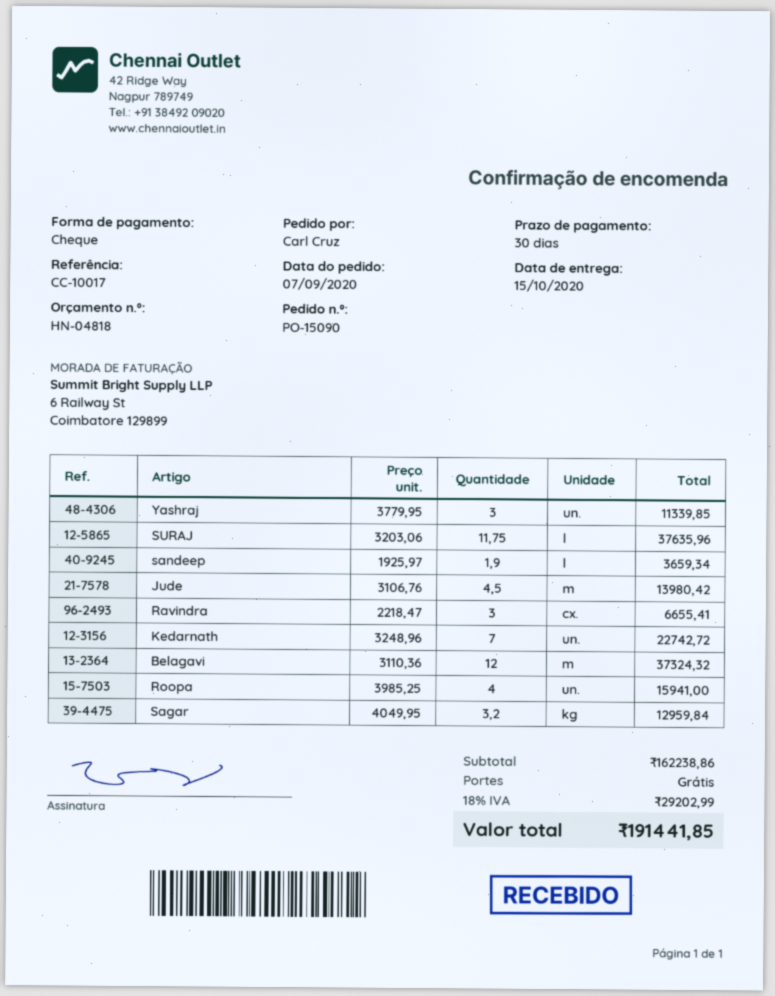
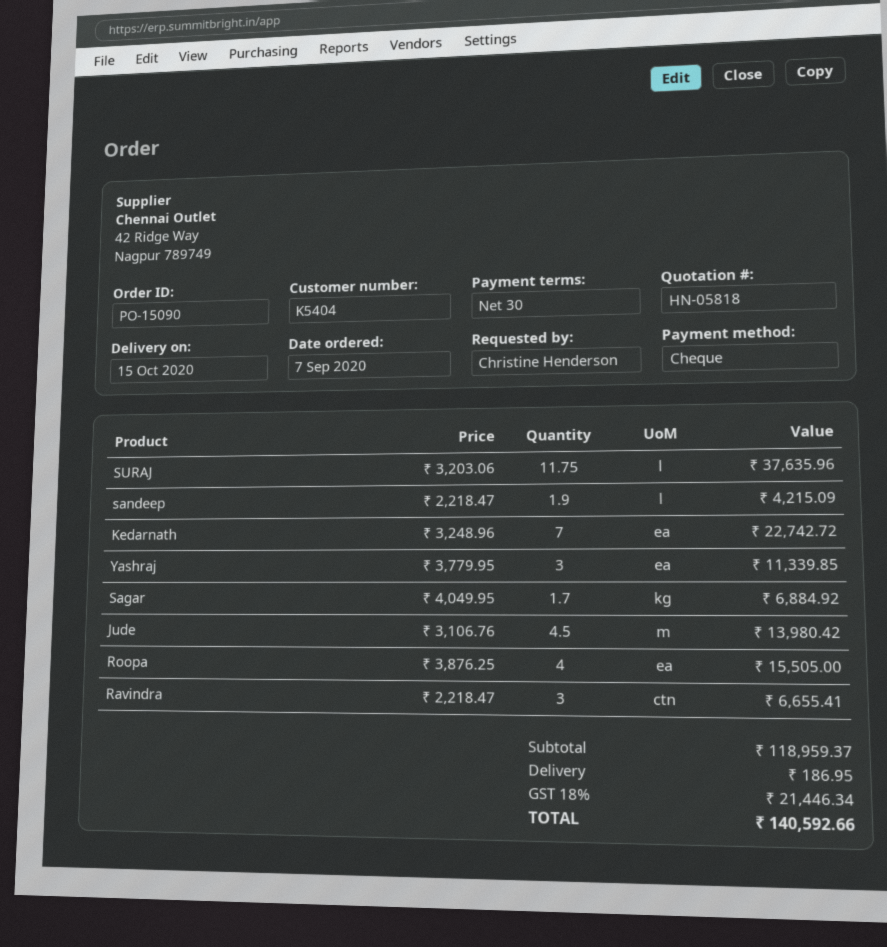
quote number: HN-04818 -> HN-05818
ordered by: Carl Cruz -> Christine Henderson
sandeep: 1.9 x 1925.97 = 3659.34 -> 1.9 x 2218.47 = 4215.09
Belagavi: 12 x 3110.36 = 37324.32 -> none
Roopa: 4 x 3985.25 = 15941.00 -> 4 x 3876.25 = 15505.00
Sagar: 3.2 x 4049.95 = 12959.84 -> 1.7 x 4049.95 = 6884.92
subtotal: 162238.86 -> 118959.37
shipping: 0.00 -> 186.95
tax: 18% = 29202.99 -> 18% = 21446.34
total: 191441.85 -> 140592.66

